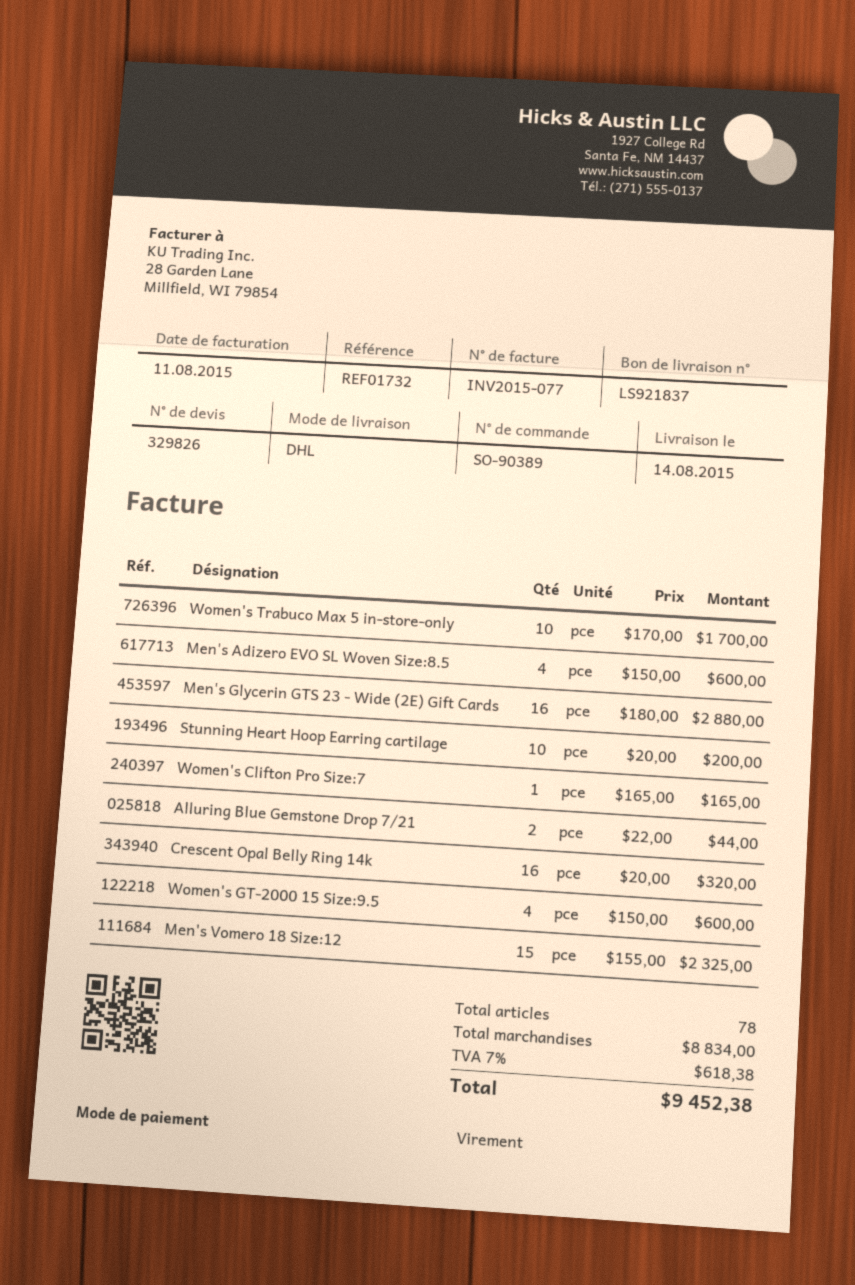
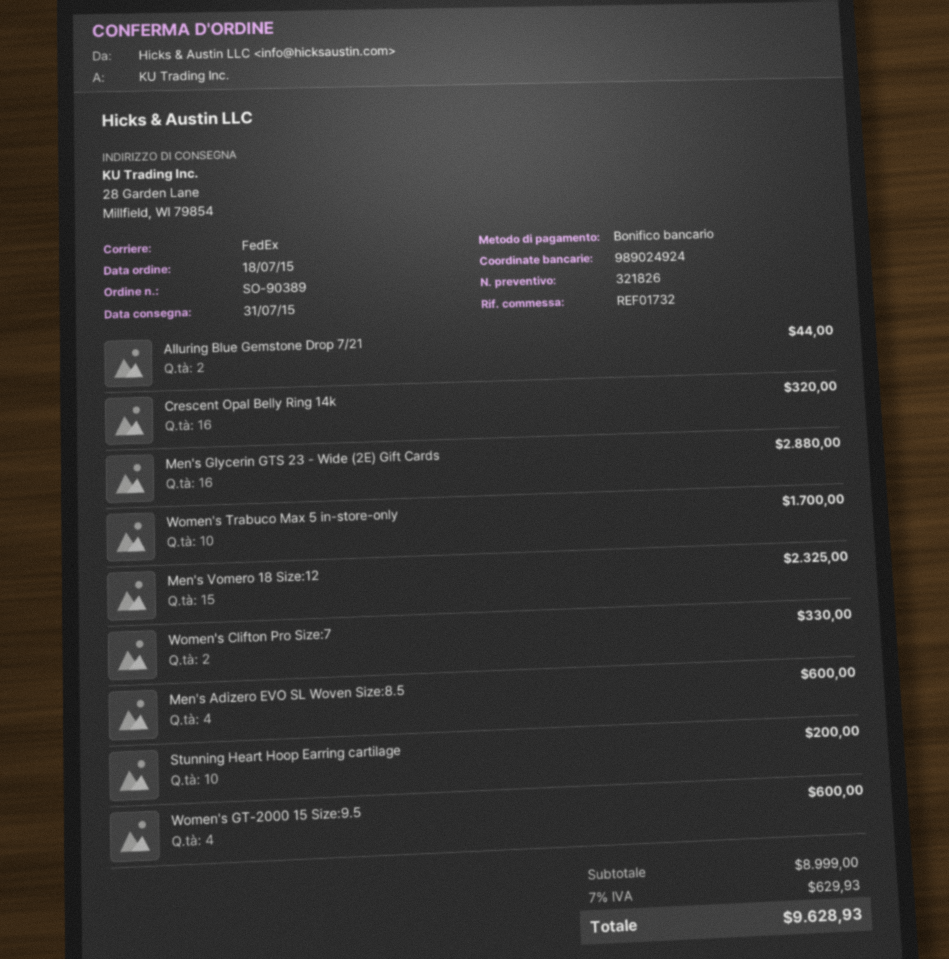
quote number: 329826 -> 321826
delivery date: 2015-08-14 -> 2015-07-31
shipping method: DHL -> FedEx
Women's Clifton Pro Size:7: 1 for 165.00 -> 2 for 330.00
subtotal: 8834.00 -> 8999.00
tax: 7% = 618.38 -> 7% = 629.93
total: 9452.38 -> 9628.93

